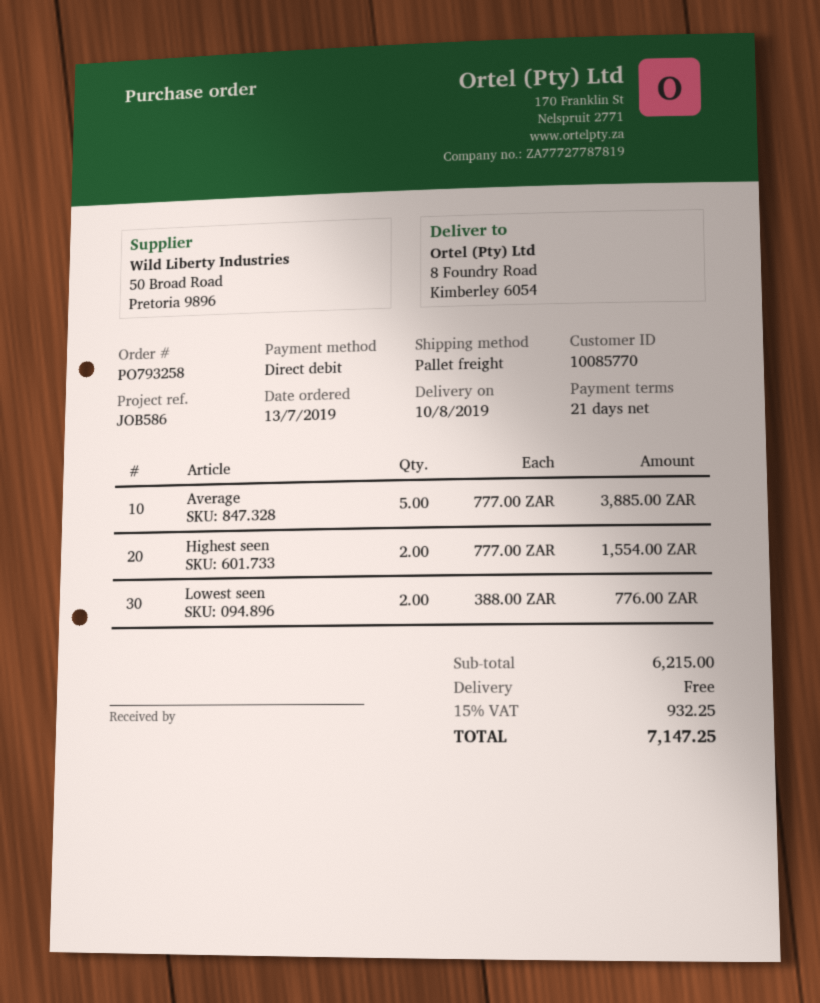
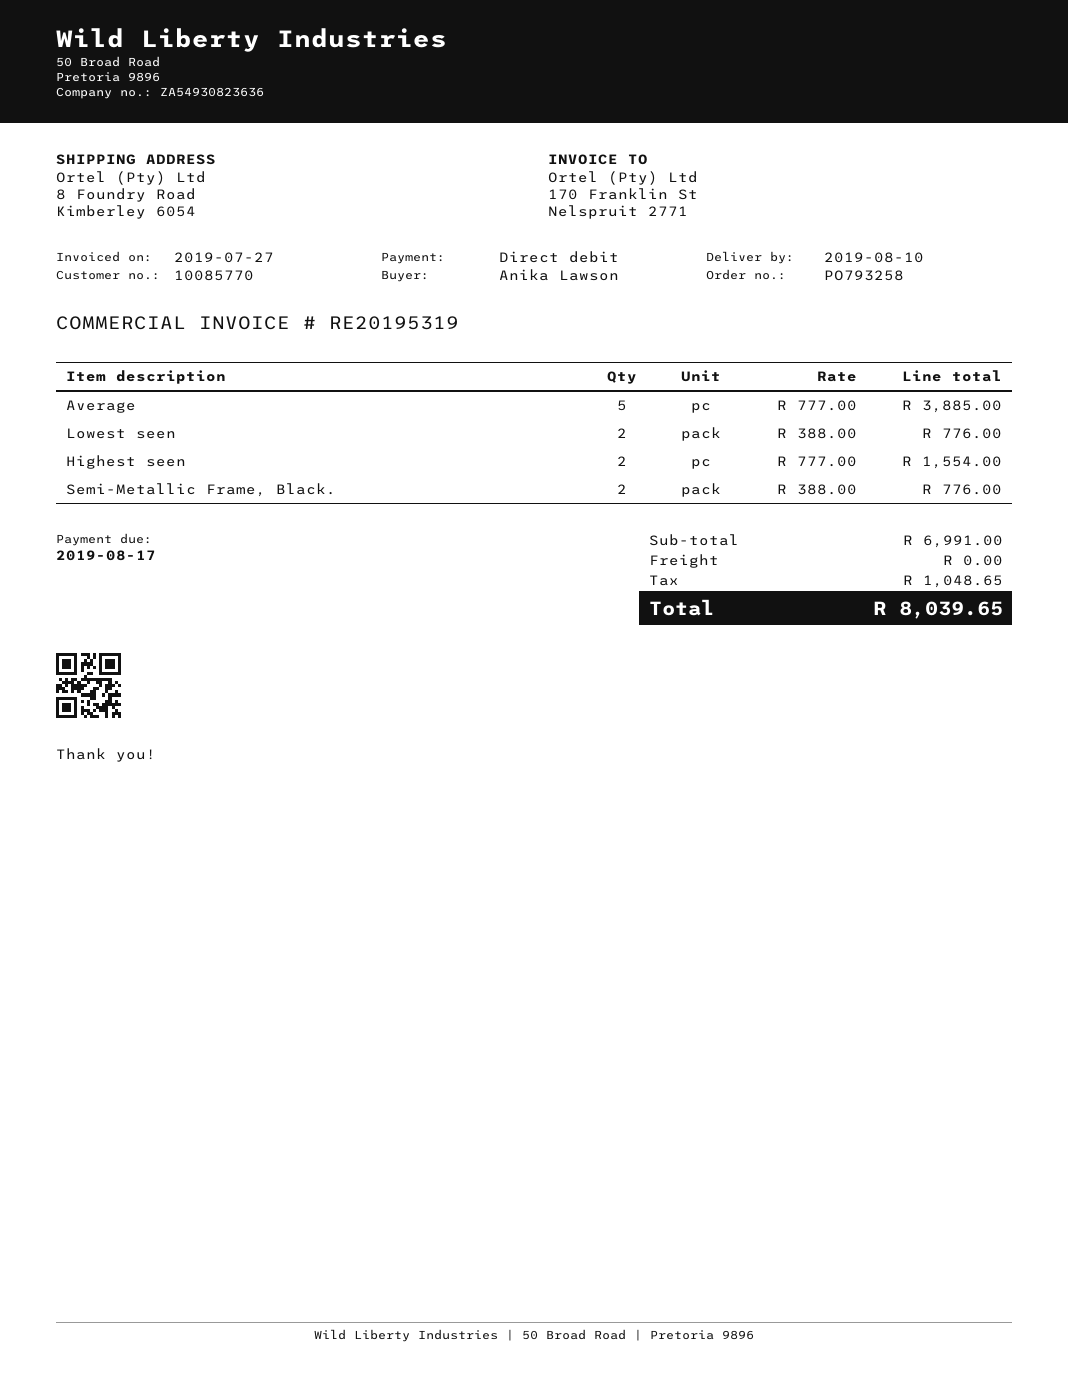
Semi-Metallic Frame, Black.: none -> 2 x 388.00 = 776.00
subtotal: 6215.00 -> 6991.00
tax: 932.25 -> 1048.65
total: 7147.25 -> 8039.65

